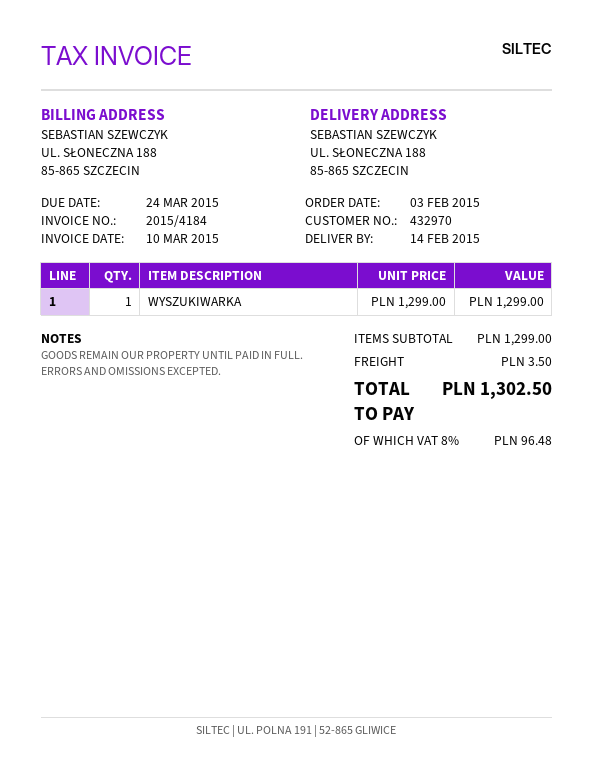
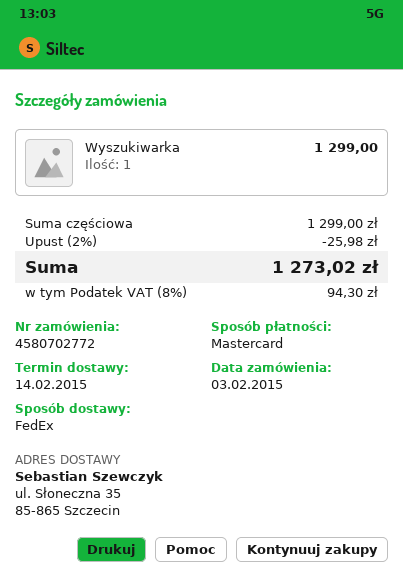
ship to: UL. SŁONECZNA 188, 85-865 SZCZECIN -> ul. Słoneczna 35, 85-865 Szczecin
discount: none -> 2% = 25.98
shipping: 3.50 -> none
tax: 8% = 96.48 -> 8% = 94.30
total: 1302.50 -> 1273.02

